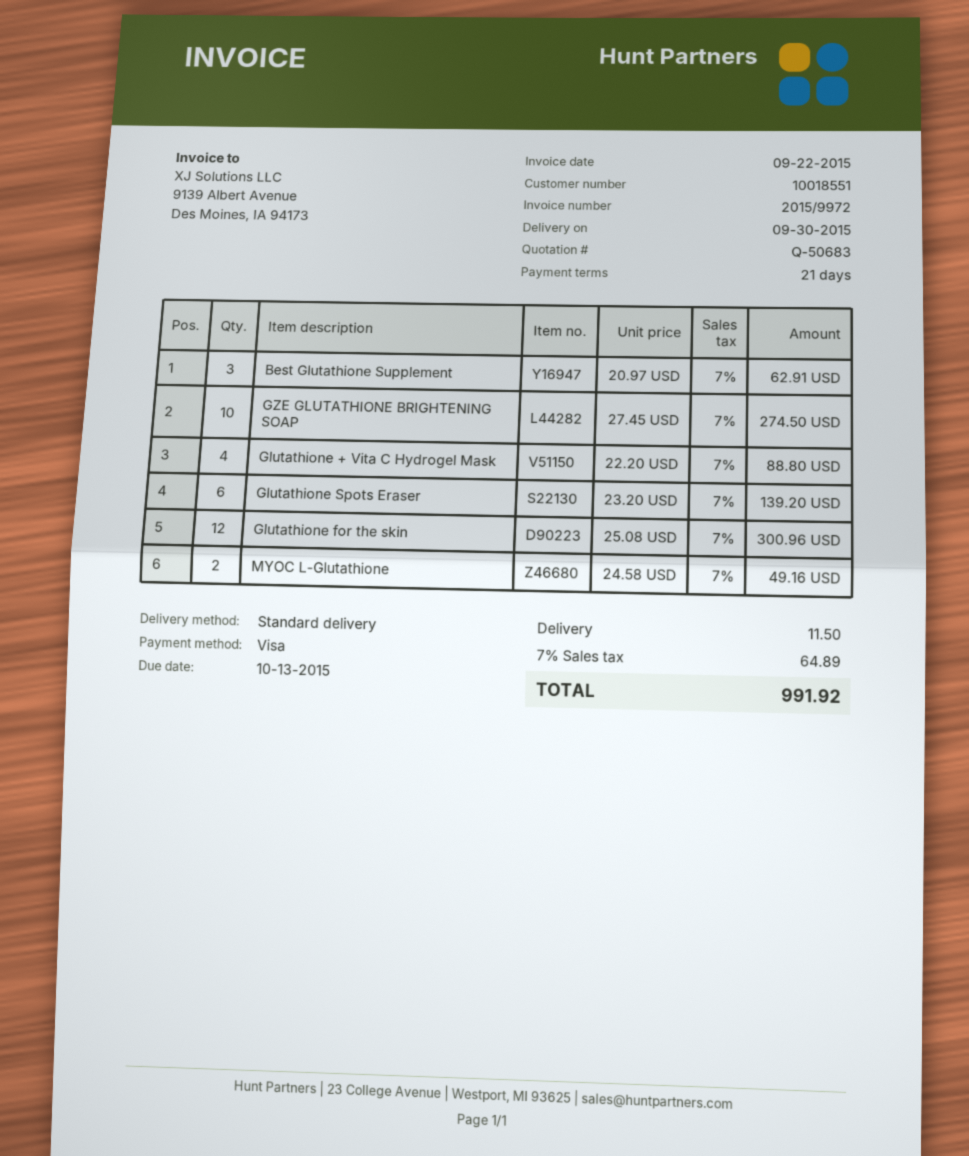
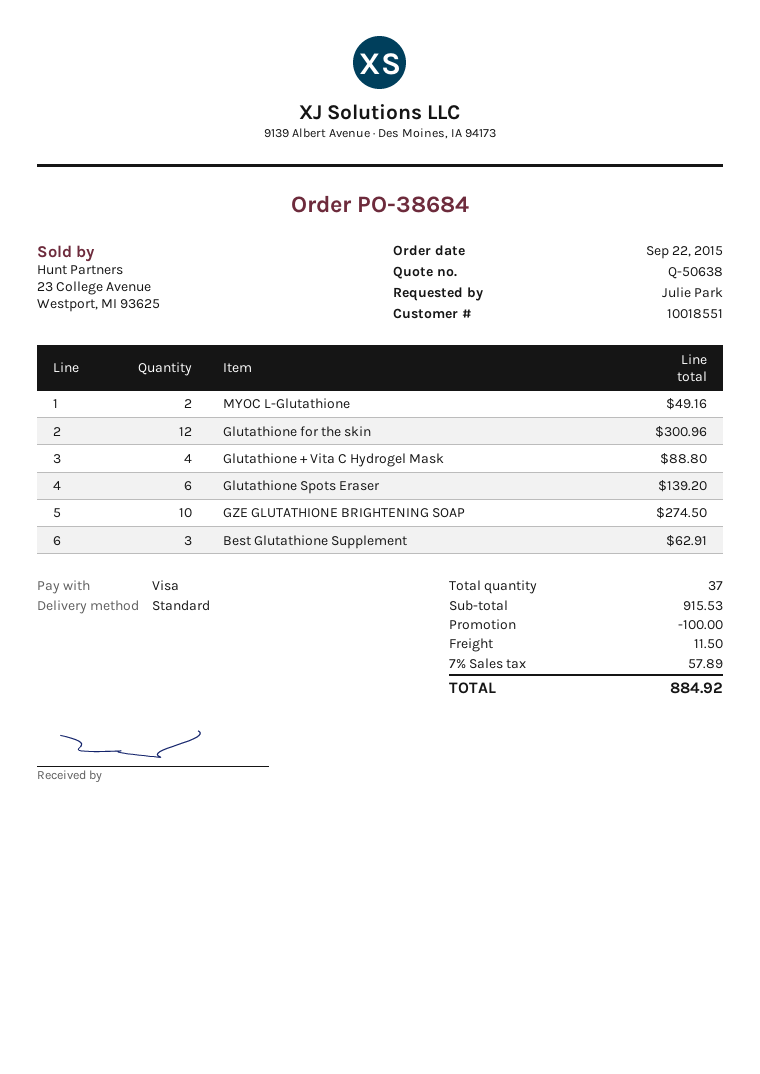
quote number: Q-50683 -> Q-50638
discount: none -> 100.00
tax: 7% = 64.89 -> 7% = 57.89
total: 991.92 -> 884.92

